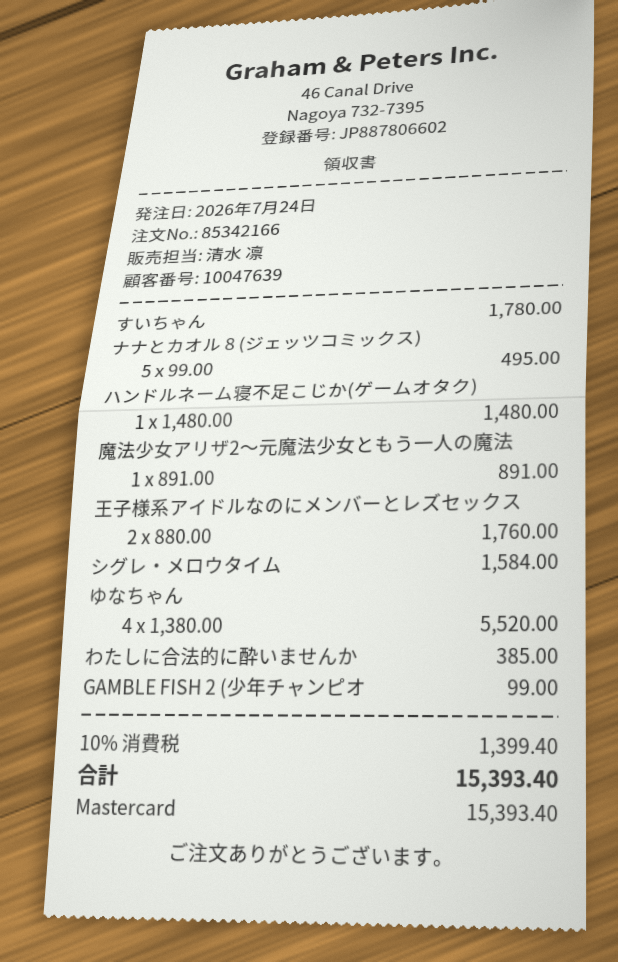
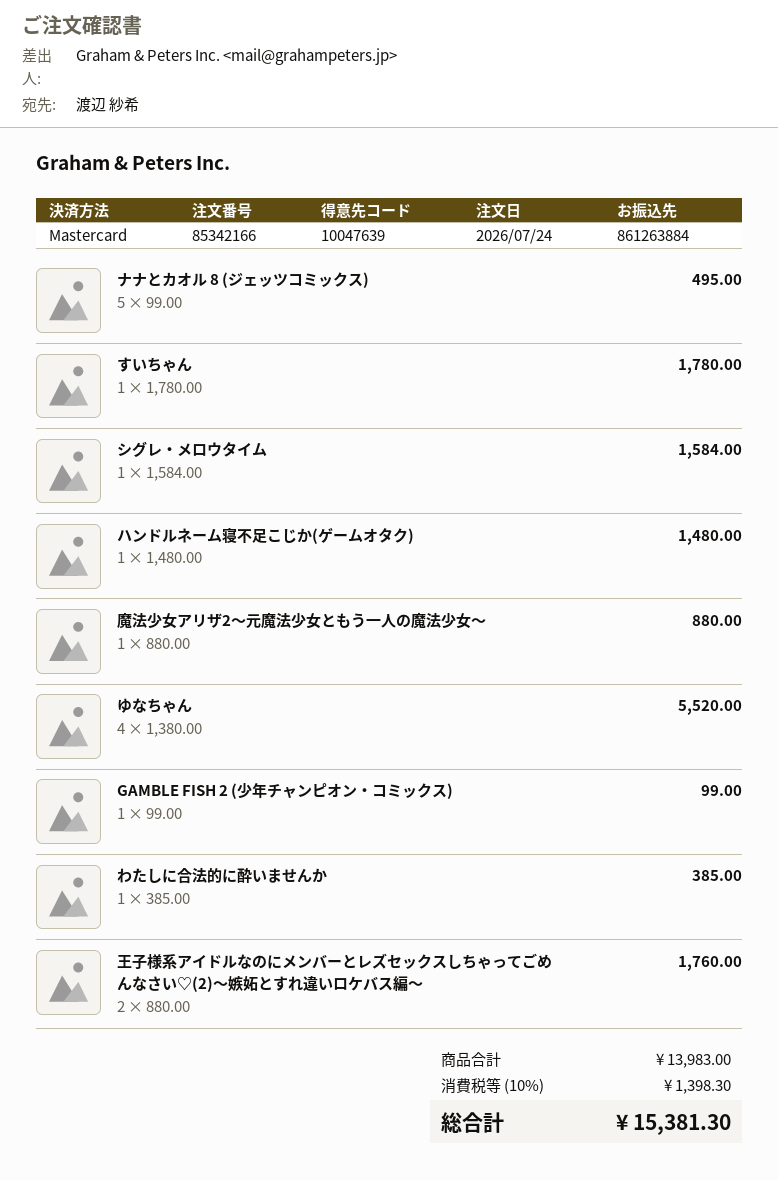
魔法少女アリザ2〜元魔法少女ともう一人の魔法: 1 x 891.00 = 891.00 -> 1 x 880.00 = 880.00
tax: 10% = 1399.40 -> 10% = 1398.30
total: 15393.40 -> 15381.30

